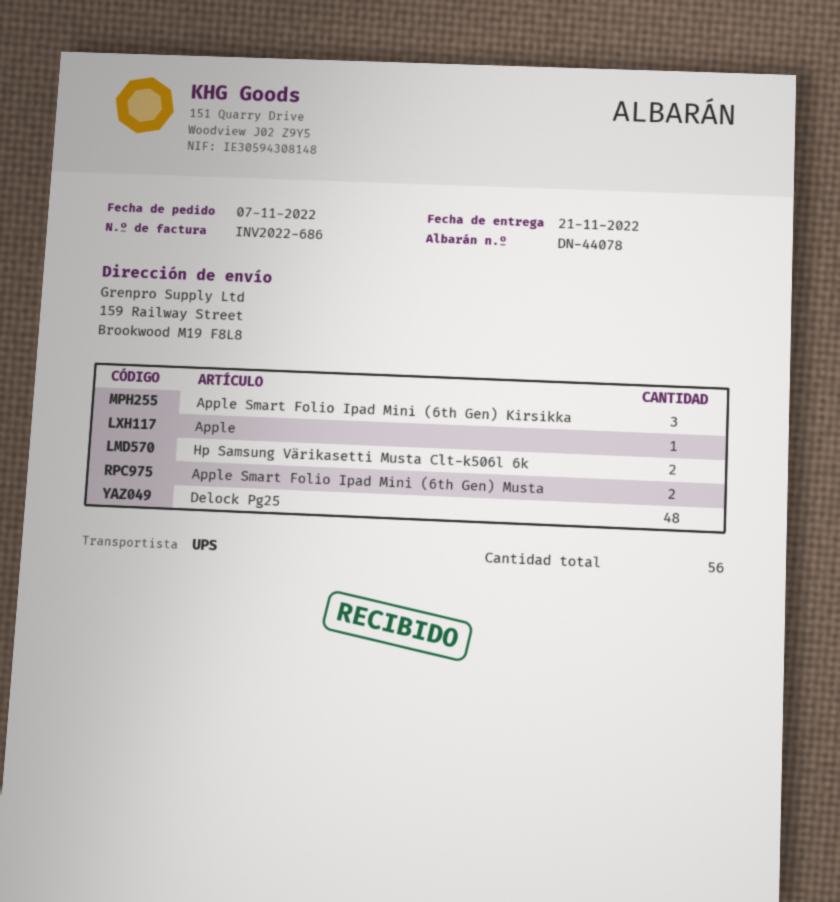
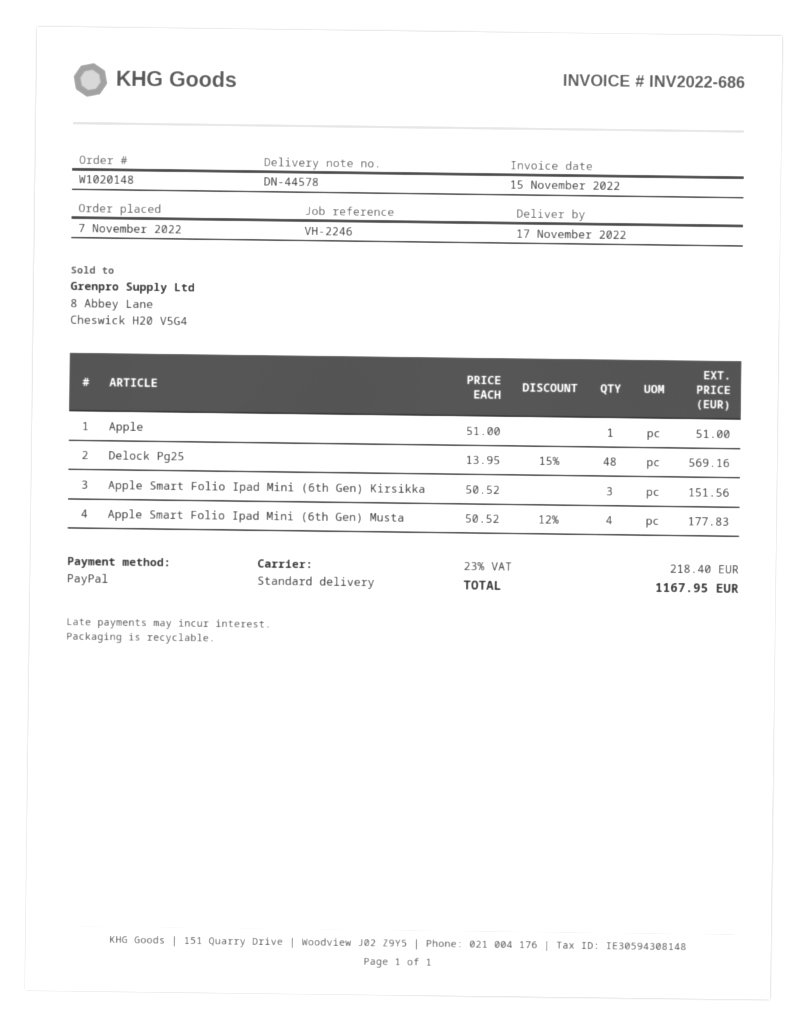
delivery note number: DN-44078 -> DN-44578
delivery date: 2022-11-21 -> 2022-11-17
shipping method: UPS -> standard
Hp Samsung Värikasetti Musta Clt-k506l 6k: 2 -> none
Apple Smart Folio Ipad Mini (6th Gen) Musta: 2 -> 4

